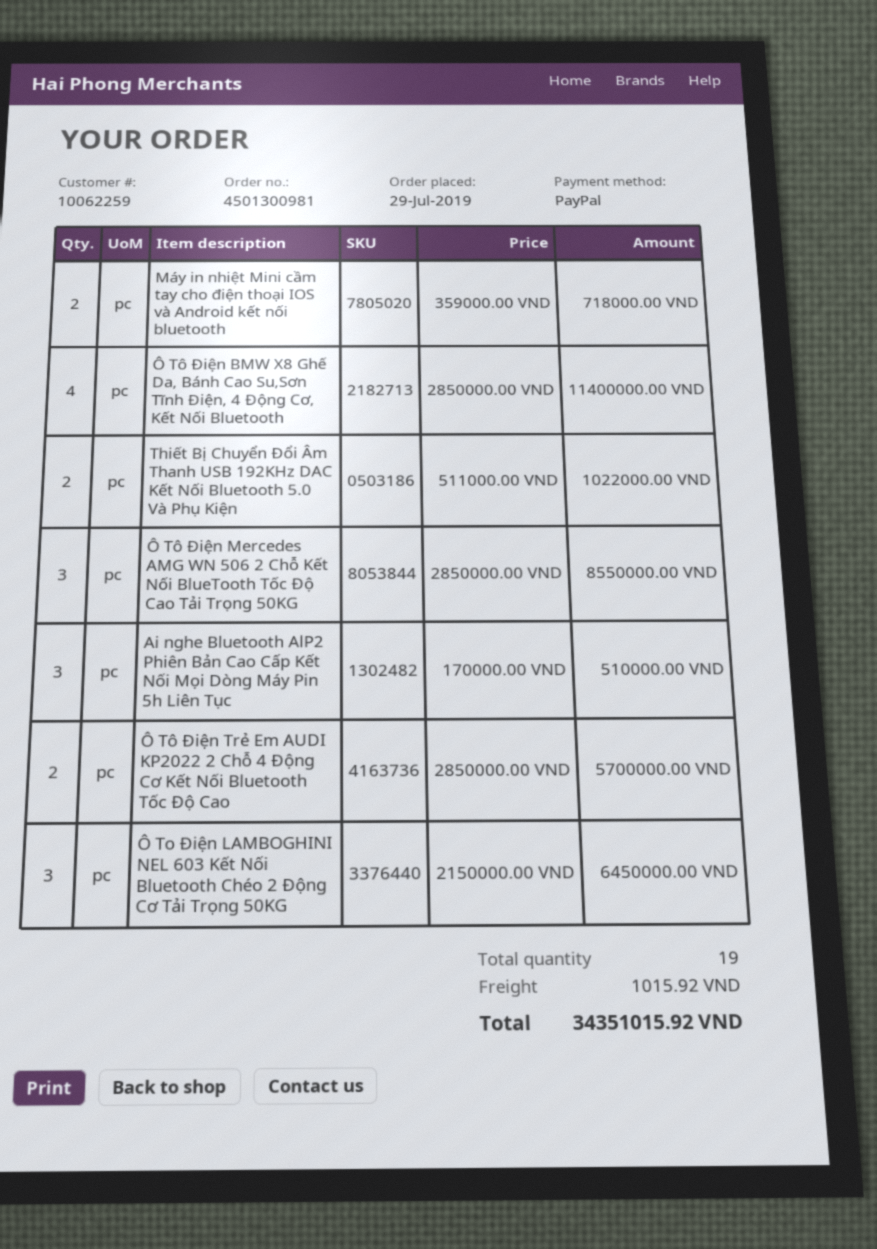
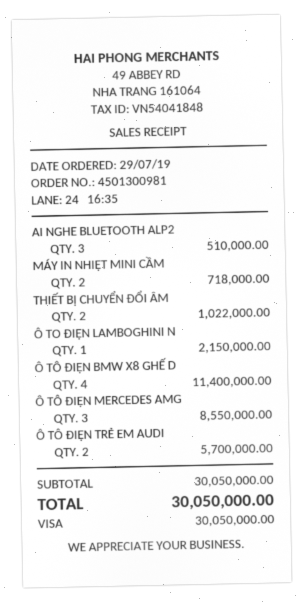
payment method: PayPal -> Visa
Ô To Điện LAMBOGHINI NEL 603 Kết Nối Bluetooth Chéo 2 Động Cơ Tải Trọng 50KG: 3 for 6450000.00 -> 1 for 2150000.00
shipping: 1015.92 -> none
total: 34351015.92 -> 30050000.00

